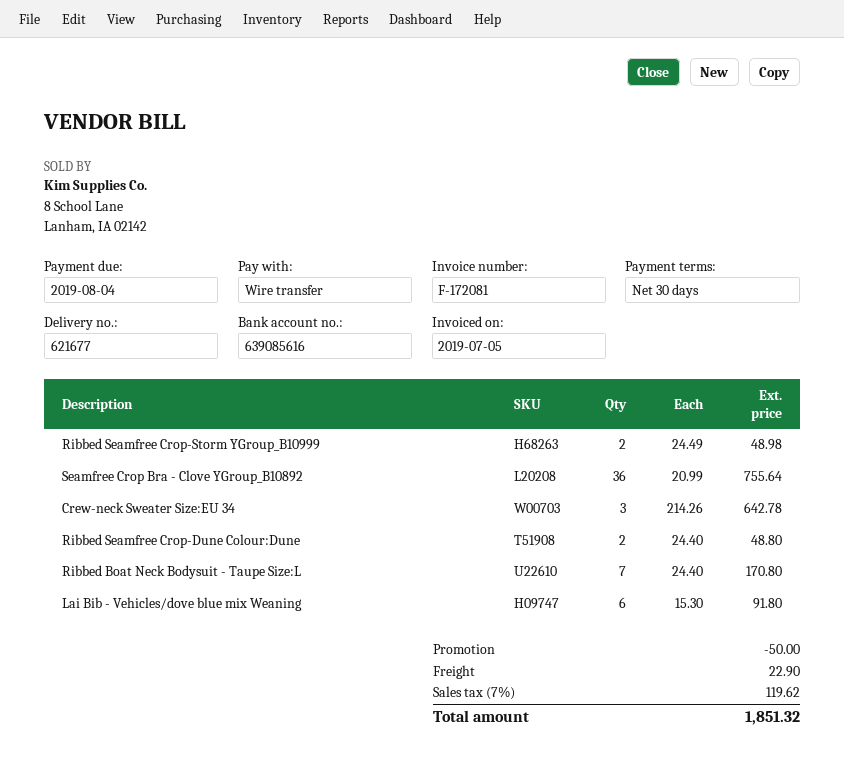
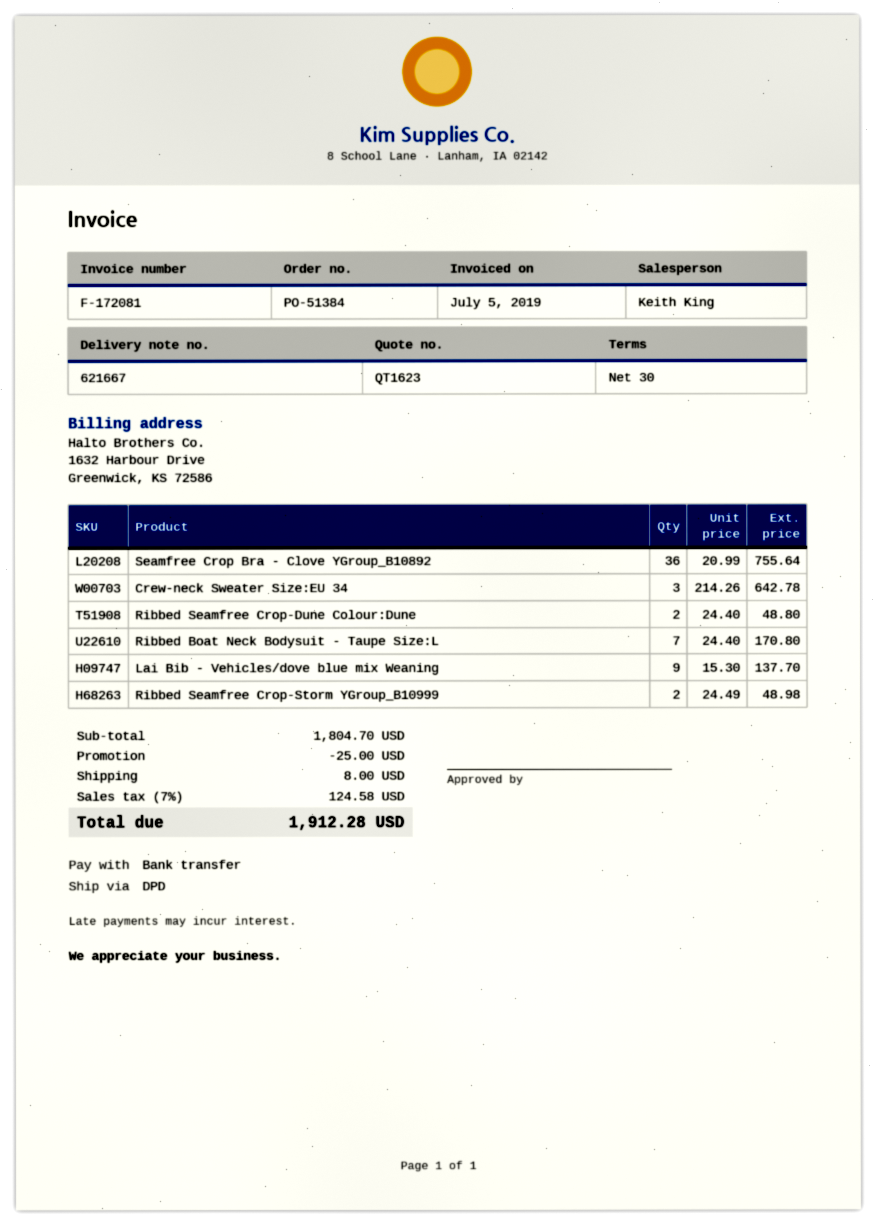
delivery note number: 621677 -> 621667
Lai Bib - Vehicles/dove blue mix Weaning: 6 x 15.30 = 91.80 -> 9 x 15.30 = 137.70
discount: 50.00 -> 25.00
shipping: 22.90 -> 8.00
tax: 7% = 119.62 -> 7% = 124.58
total: 1851.32 -> 1912.28

